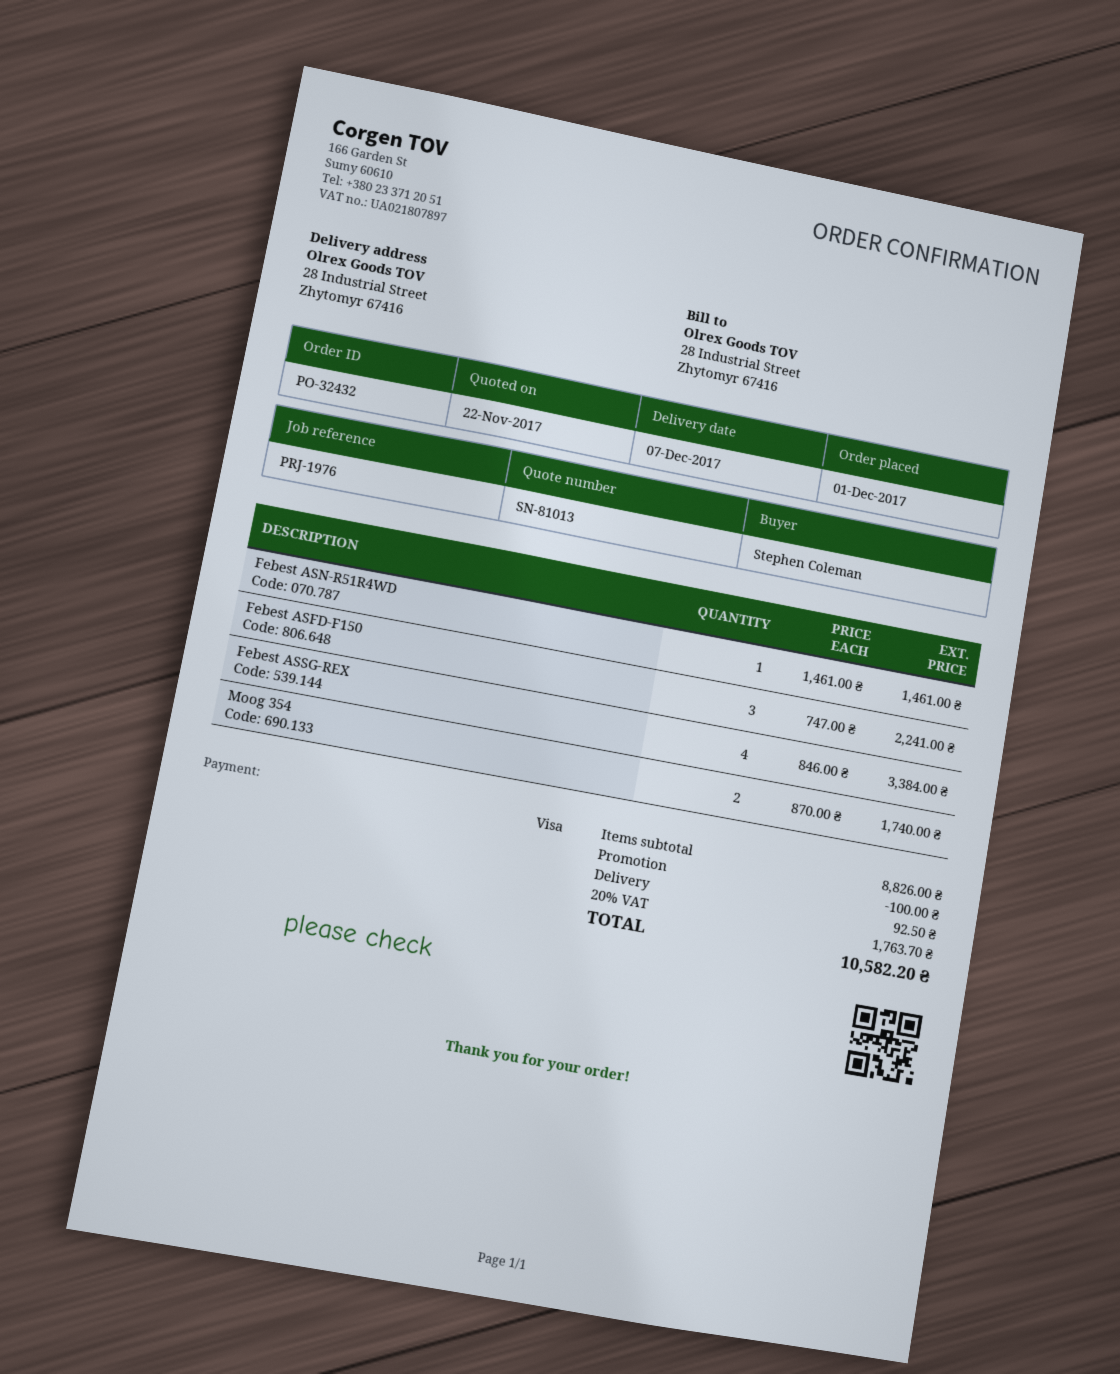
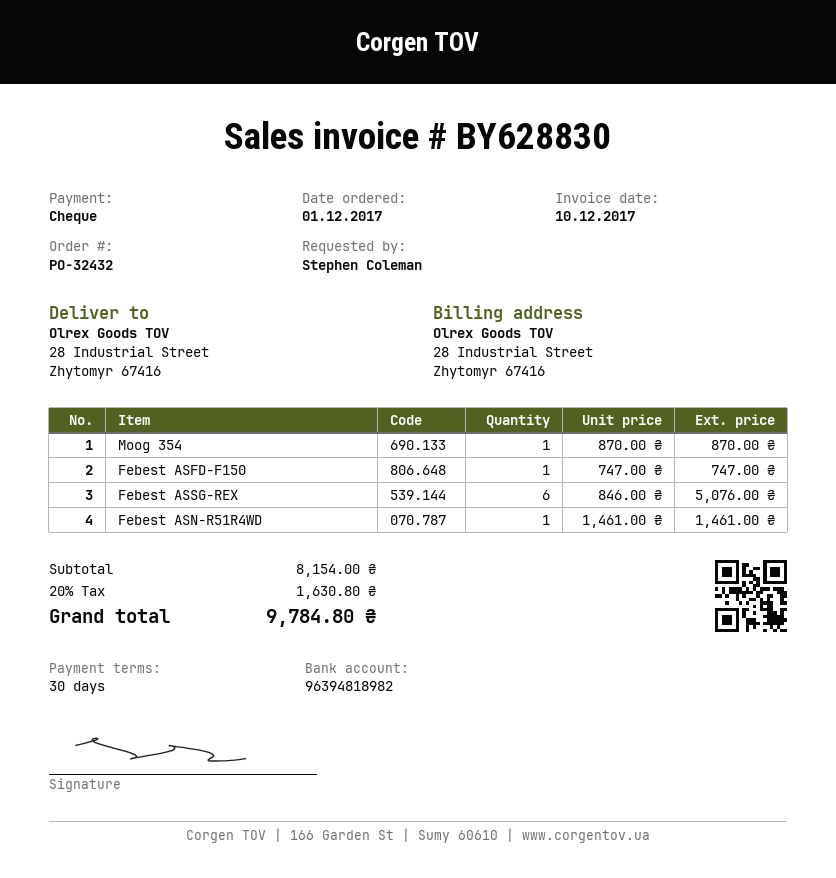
payment method: Visa -> cheque
Febest ASFD-F150: 3 x 747.00 = 2241.00 -> 1 x 747.00 = 747.00
Febest ASSG-REX: 4 x 846.00 = 3384.00 -> 6 x 846.00 = 5076.00
Moog 354: 2 x 870.00 = 1740.00 -> 1 x 870.00 = 870.00
subtotal: 8826.00 -> 8154.00
discount: 100.00 -> none
shipping: 92.50 -> none
tax: 20% = 1763.70 -> 20% = 1630.80
total: 10582.20 -> 9784.80

